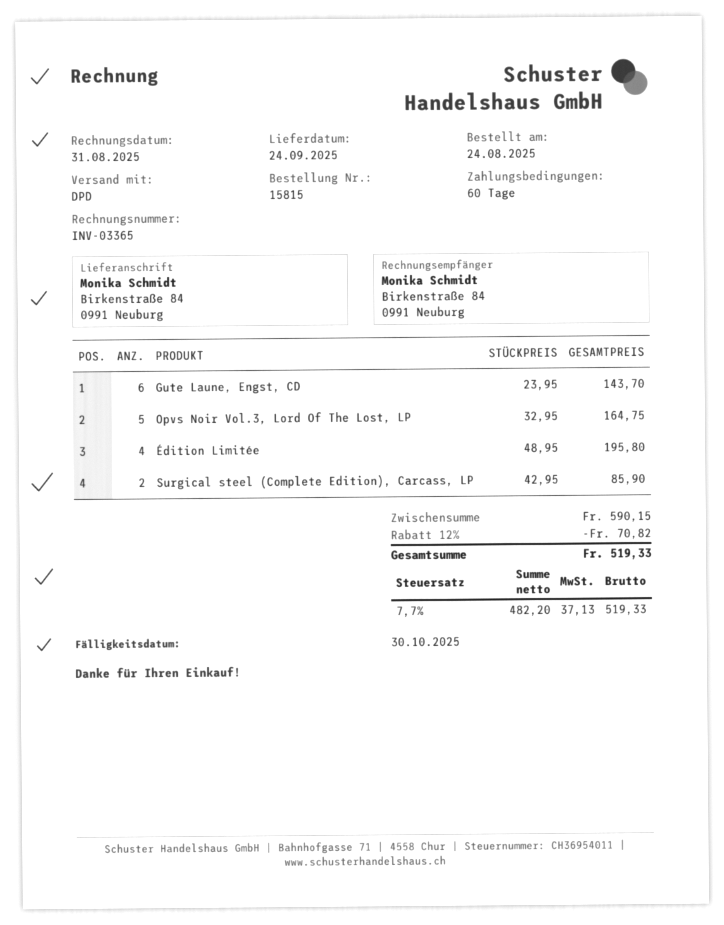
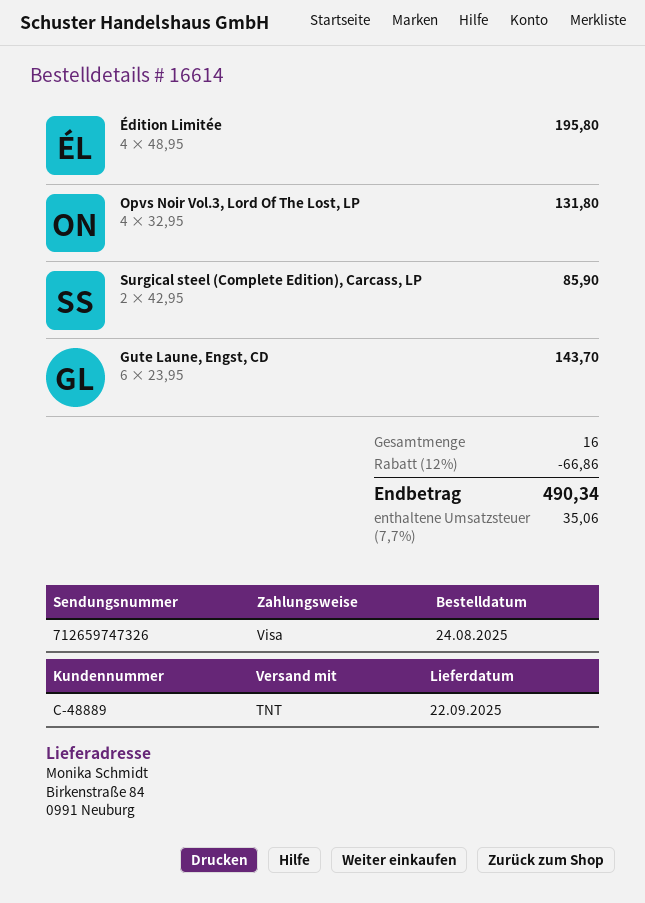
order number: 15815 -> 16614
delivery date: 2025-09-24 -> 2025-09-22
shipping method: DPD -> TNT
Opvs Noir Vol.3, Lord Of The Lost, LP: 5 x 32.95 = 164.75 -> 4 x 32.95 = 131.80
discount: 12% = 70.82 -> 12% = 66.86
tax: 7.7% = 37.13 -> 7.7% = 35.06
total: 519.33 -> 490.34

